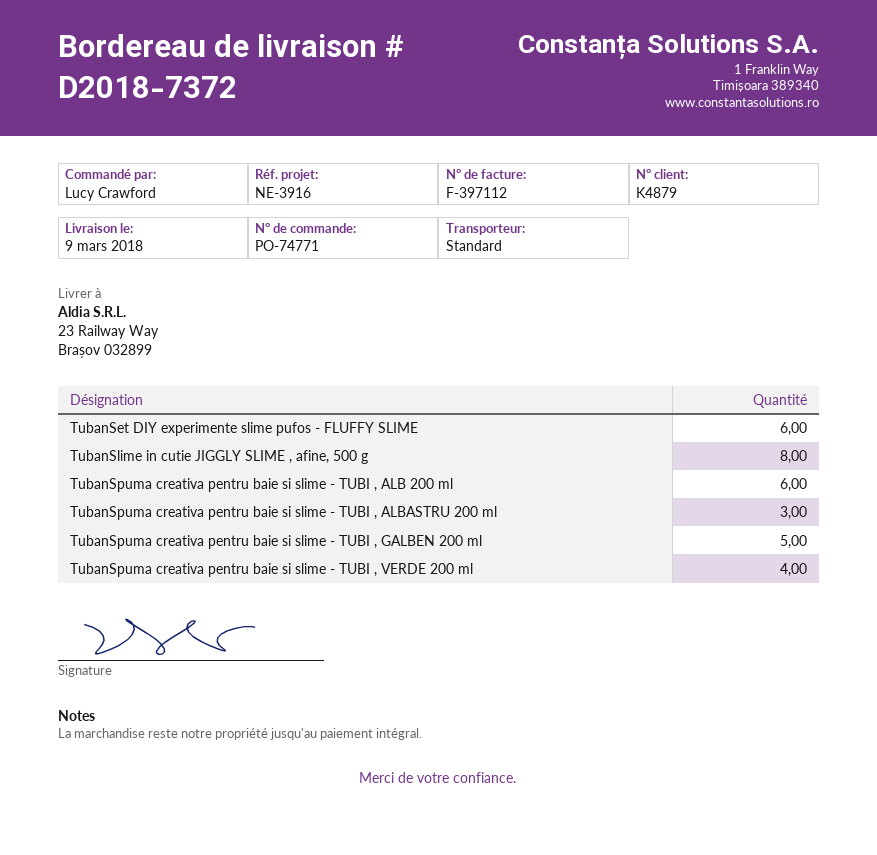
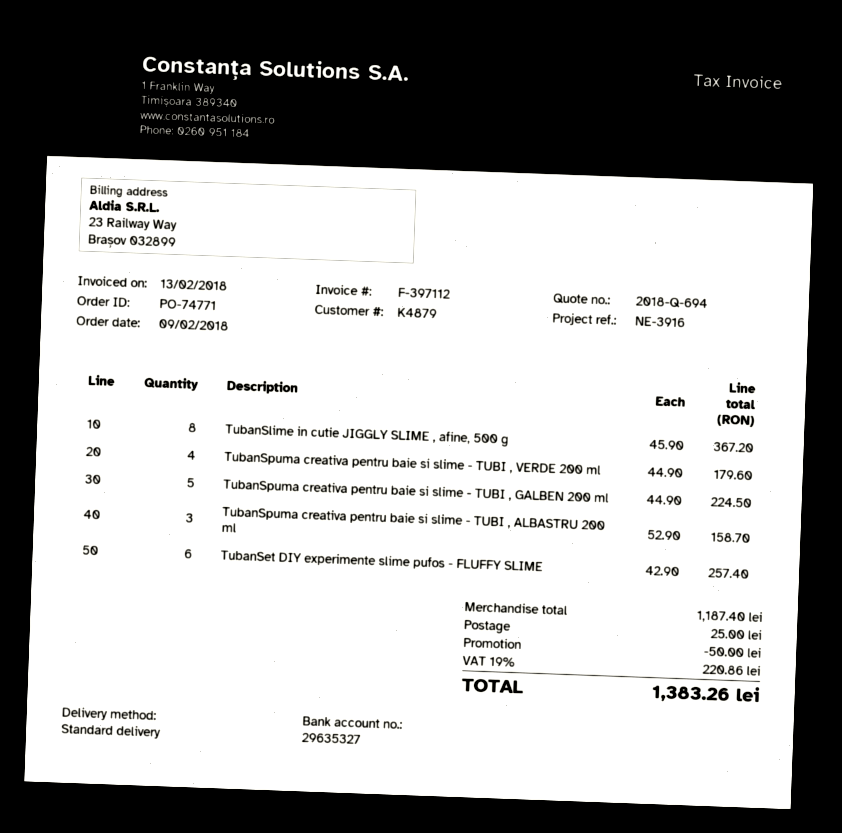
TubanSpuma creativa pentru baie si slime - TUBI , ALB 200 ml: 6 -> none

